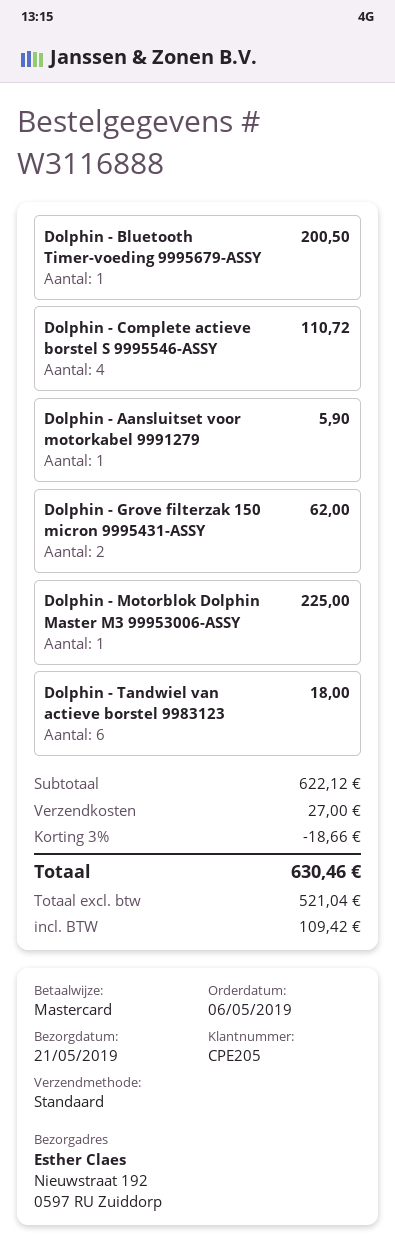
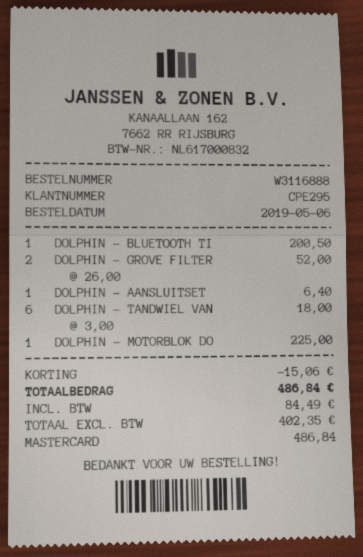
customer number: CPE205 -> CPE295
Dolphin - Complete actieve borstel S 9995546-ASSY: 4 for 110.72 -> none
Dolphin - Aansluitset voor motorkabel 9991279: 1 for 5.90 -> 1 for 6.40
Dolphin - Grove filterzak 150 micron 9995431-ASSY: 2 for 62.00 -> 2 for 52.00
discount: 18.66 -> 15.06
shipping: 27.00 -> none
net: 521.04 -> 402.35
tax: 109.42 -> 84.49
total: 630.46 -> 486.84

